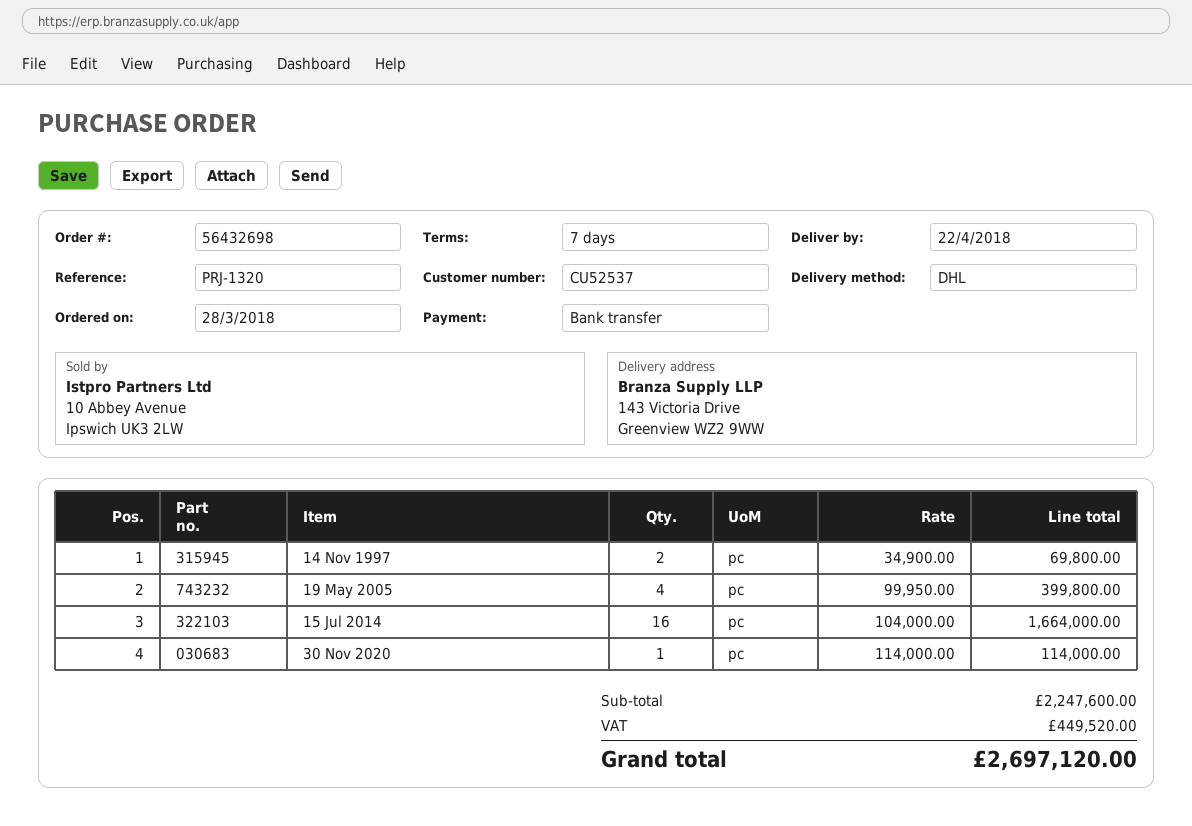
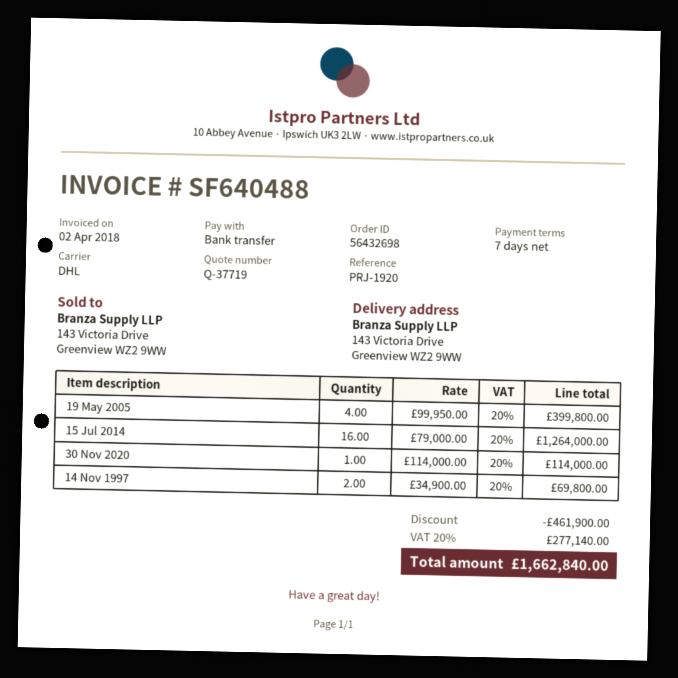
reference: PRJ-1320 -> PRJ-1920
15 Jul 2014: 16 x 104000.00 = 1664000.00 -> 16 x 79000.00 = 1264000.00
discount: none -> 461900.00
tax: 449520.00 -> 277140.00
total: 2697120.00 -> 1662840.00

